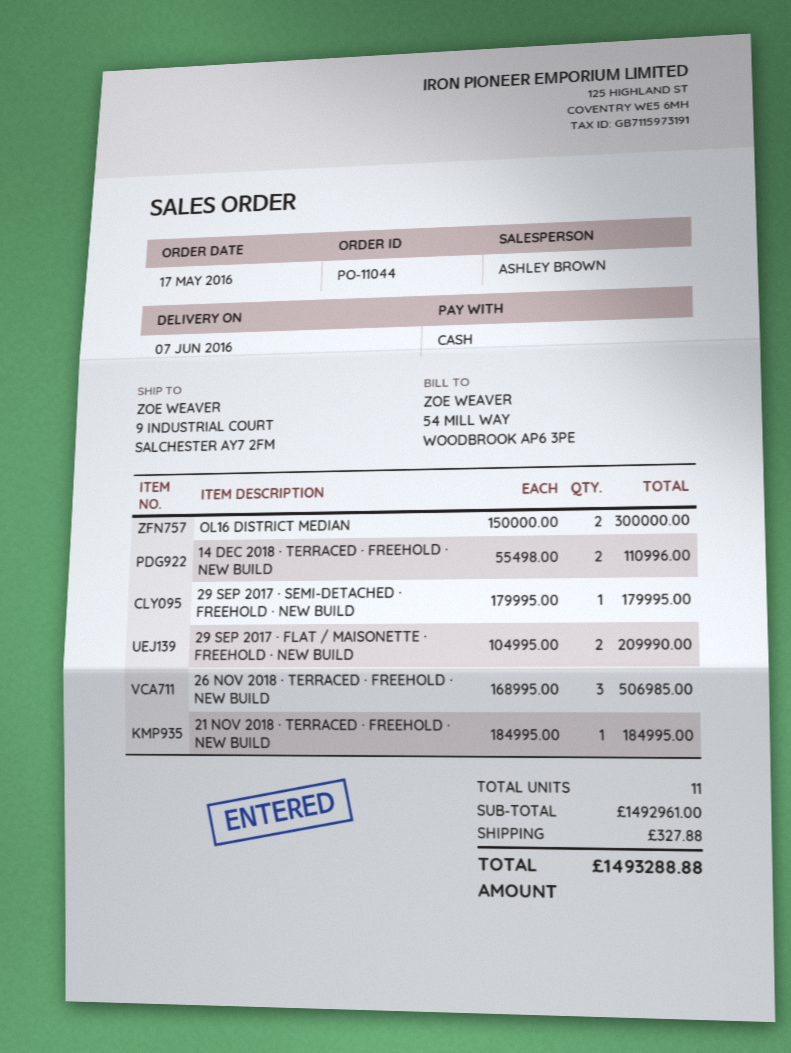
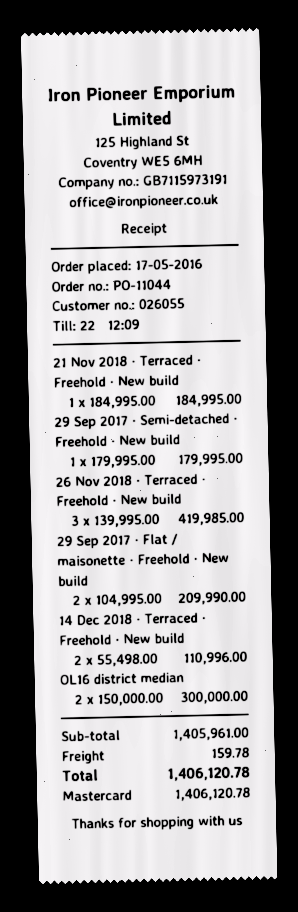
payment method: cash -> Mastercard
26 NOV 2018 · TERRACED · FREEHOLD · NEW BUILD: 3 x 168995.00 = 506985.00 -> 3 x 139995.00 = 419985.00
subtotal: 1492961.00 -> 1405961.00
shipping: 327.88 -> 159.78
total: 1493288.88 -> 1406120.78

